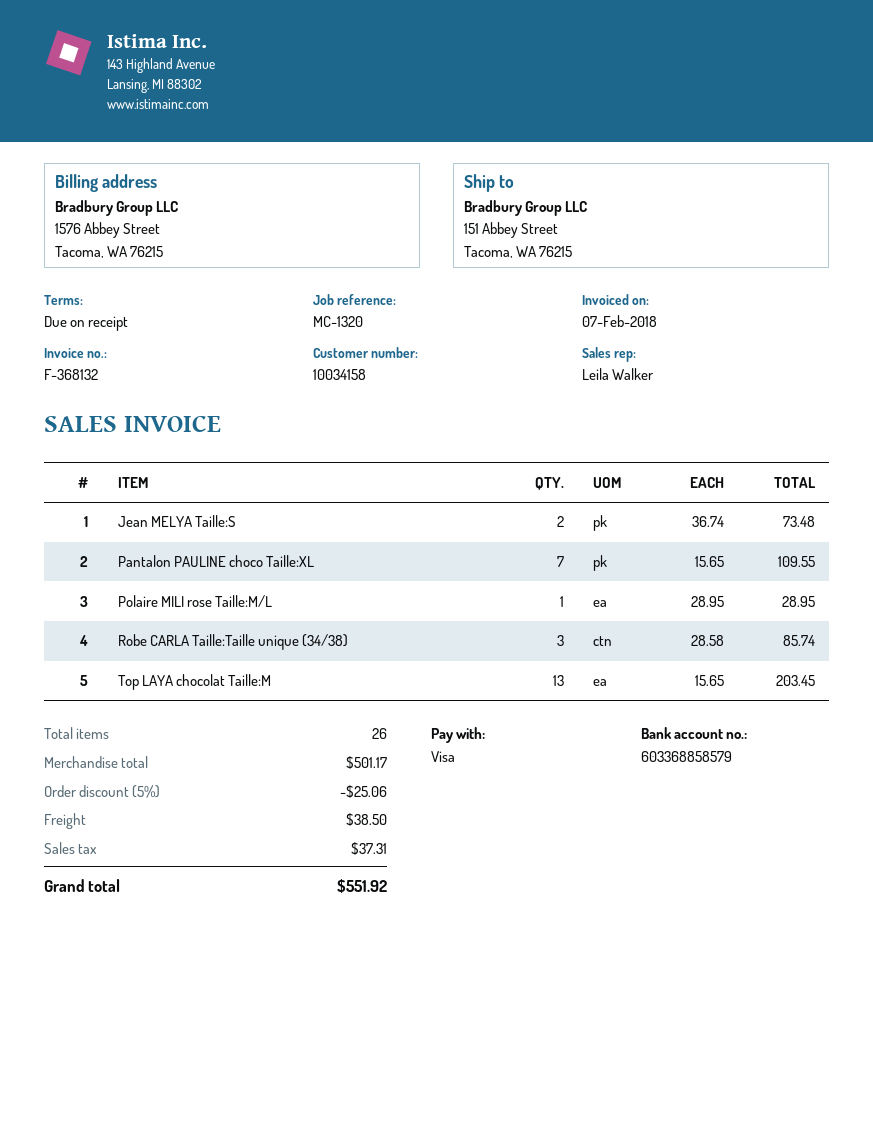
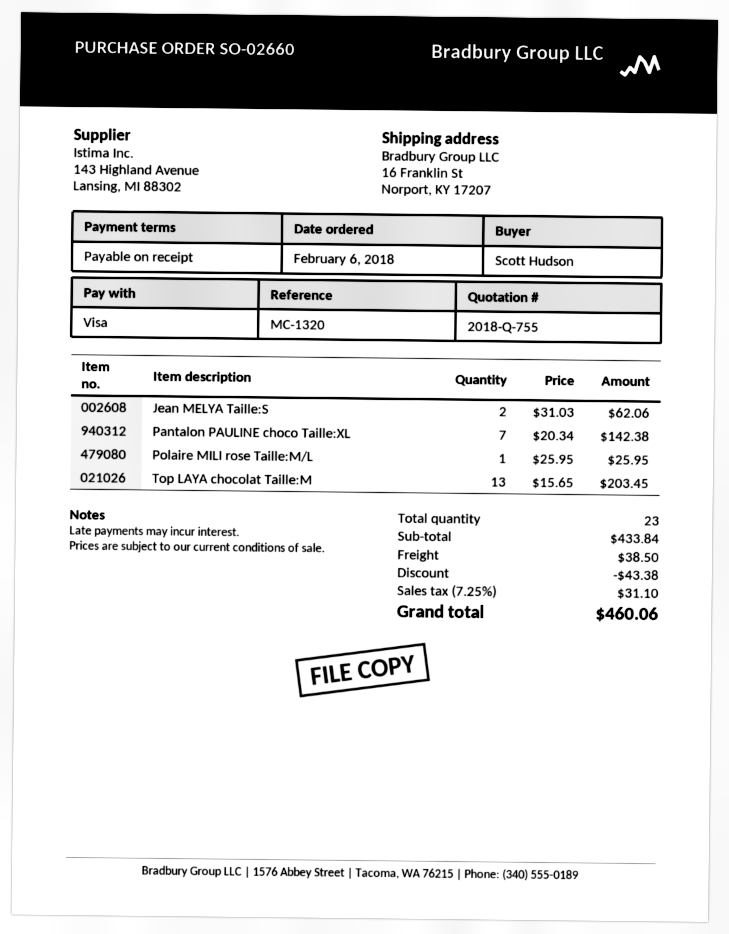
ship to: 151 Abbey Street, Tacoma, WA 76215 -> 16 Franklin St, Norport, KY 17207
Jean MELYA Taille:S: 2 x 36.74 = 73.48 -> 2 x 31.03 = 62.06
Pantalon PAULINE choco Taille:XL: 7 x 15.65 = 109.55 -> 7 x 20.34 = 142.38
Polaire MILI rose Taille:M/L: 1 x 28.95 = 28.95 -> 1 x 25.95 = 25.95
Robe CARLA Taille:Taille unique (34/38): 3 x 28.58 = 85.74 -> none
total quantity: 26 -> 23
subtotal: 501.17 -> 433.84
discount: 25.06 -> 43.38
tax: 37.31 -> 31.10
total: 551.92 -> 460.06

